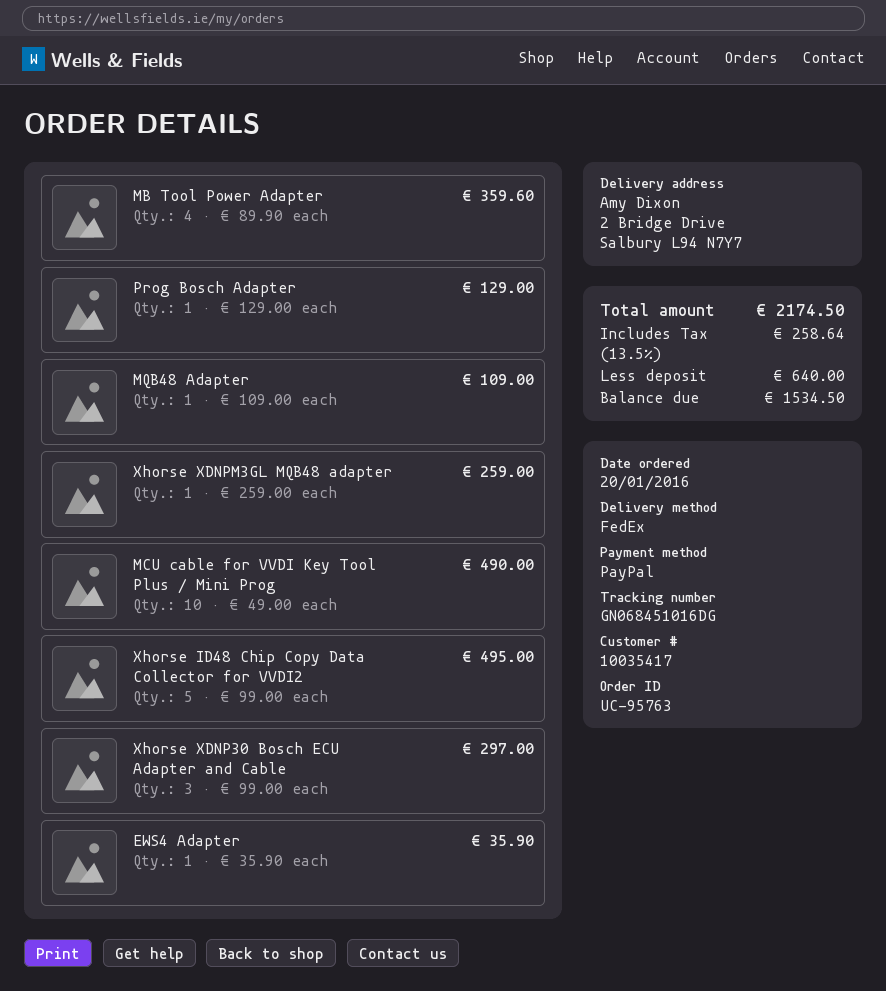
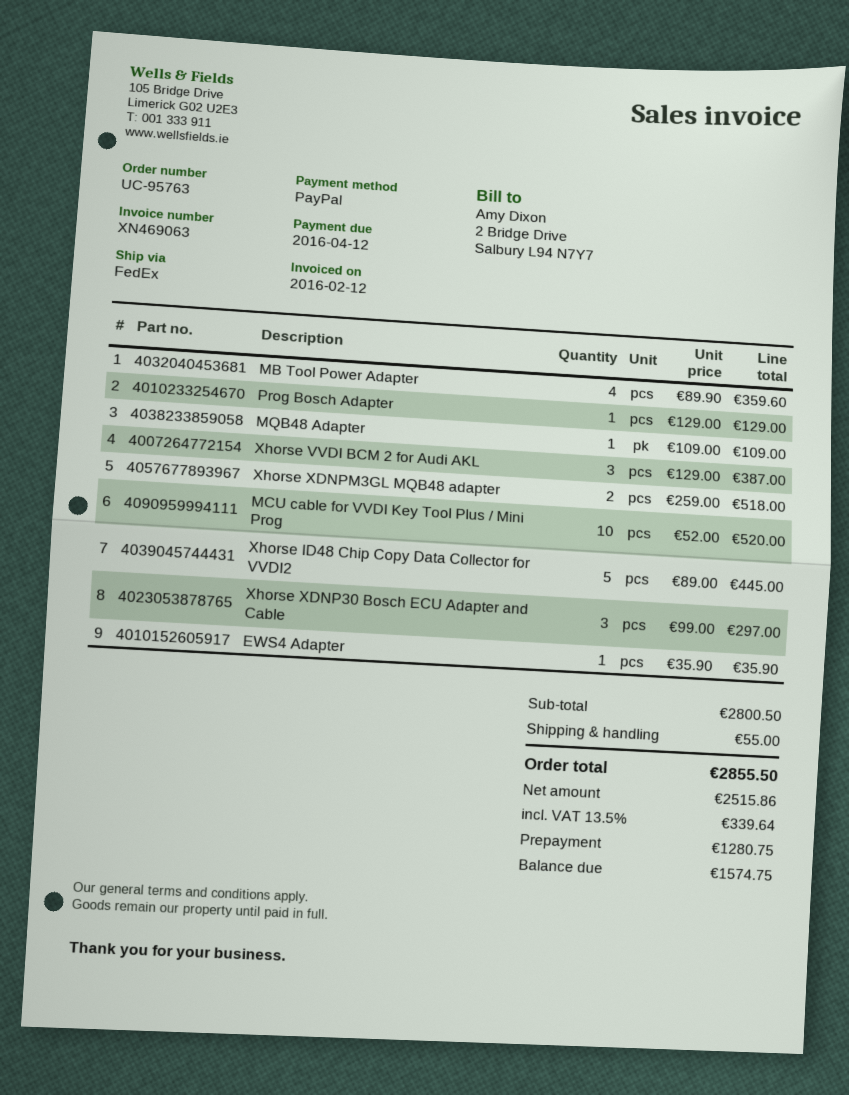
Xhorse XDNPM3GL MQB48 adapter: 1 x 259.00 = 259.00 -> 2 x 259.00 = 518.00
MCU cable for VVDI Key Tool Plus / Mini Prog: 10 x 49.00 = 490.00 -> 10 x 52.00 = 520.00
Xhorse ID48 Chip Copy Data Collector for VVDI2: 5 x 99.00 = 495.00 -> 5 x 89.00 = 445.00
Xhorse VVDI BCM 2 for Audi AKL: none -> 3 x 129.00 = 387.00
shipping: none -> 55.00
tax: 13.5% = 258.64 -> 13.5% = 339.64
total: 2174.50 -> 2855.50
deposit: 640.00 -> 1280.75
balance: 1534.50 -> 1574.75

